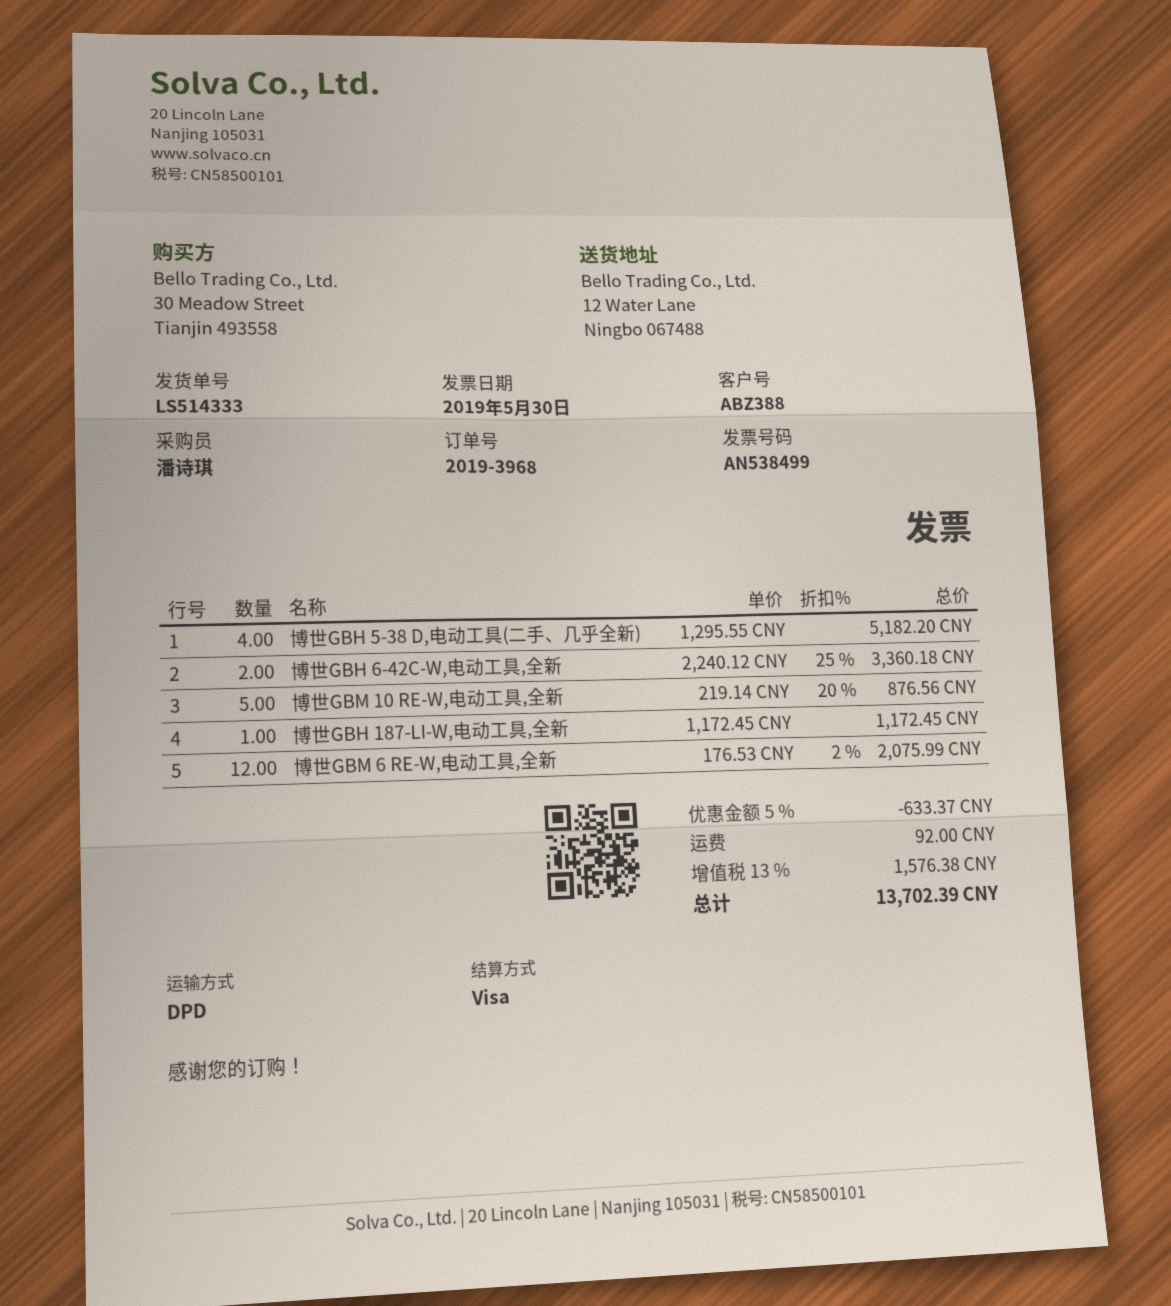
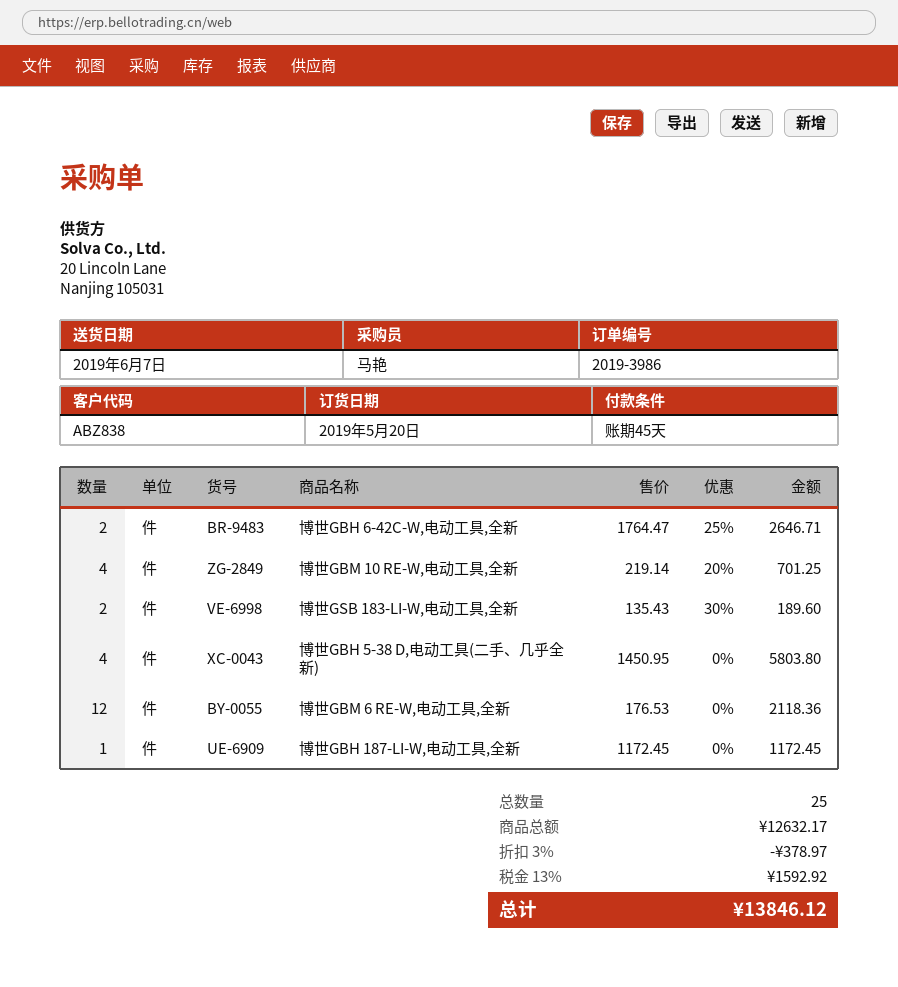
order number: 2019-3968 -> 2019-3986
customer number: ABZ388 -> ABZ838
ordered by: 潘诗琪 -> 马艳
博世GBH 5-38 D,电动工具(二手、几乎全新): 4 x 1295.55 = 5182.20 -> 4 x 1450.95 = 5803.80
博世GBH 6-42C-W,电动工具,全新: 2 x 2240.12 - 25% = 3360.18 -> 2 x 1764.47 - 25% = 2646.71
博世GBM 10 RE-W,电动工具,全新: 5 x 219.14 - 20% = 876.56 -> 4 x 219.14 - 20% = 701.25
博世GBM 6 RE-W,电动工具,全新: 12 x 176.53 - 2% = 2075.99 -> 12 x 176.53 = 2118.36
博世GSB 183-LI-W,电动工具,全新: none -> 2 x 135.43 - 30% = 189.60
discount: 5% = 633.37 -> 3% = 378.97
shipping: 92.00 -> none
tax: 13% = 1576.38 -> 13% = 1592.92
total: 13702.39 -> 13846.12

